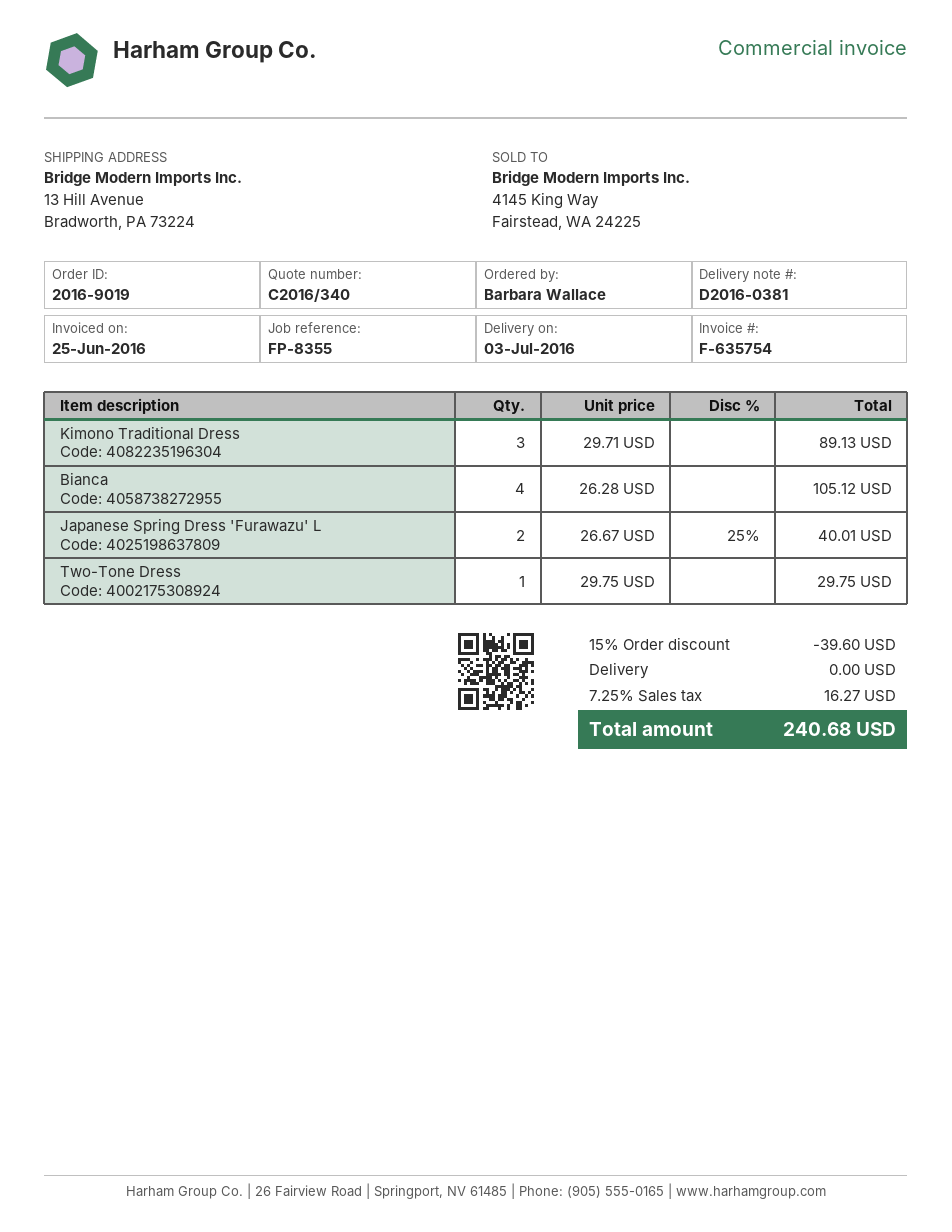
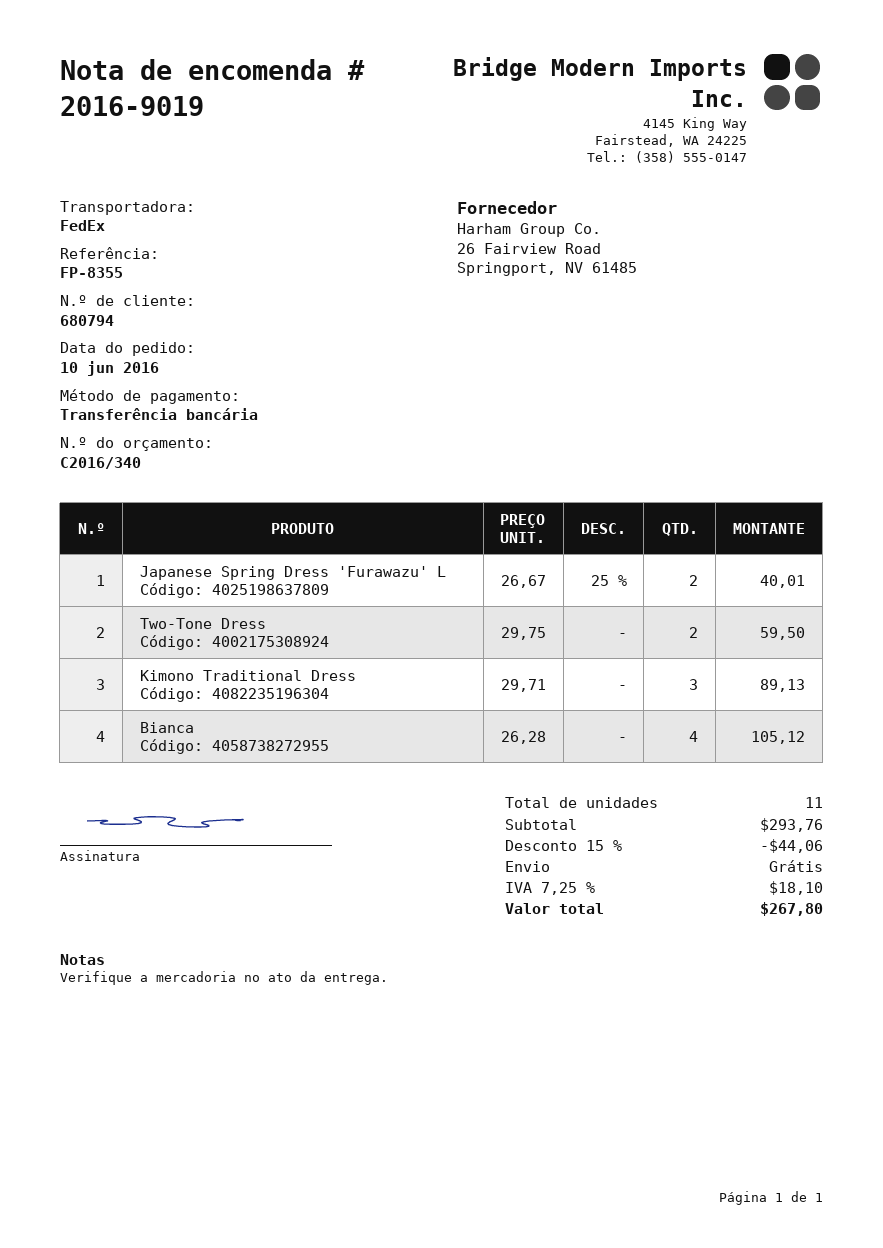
Two-Tone Dress: 1 x 29.75 = 29.75 -> 2 x 29.75 = 59.50
discount: 15% = 39.60 -> 15% = 44.06
tax: 7.25% = 16.27 -> 7.25% = 18.10
total: 240.68 -> 267.80

